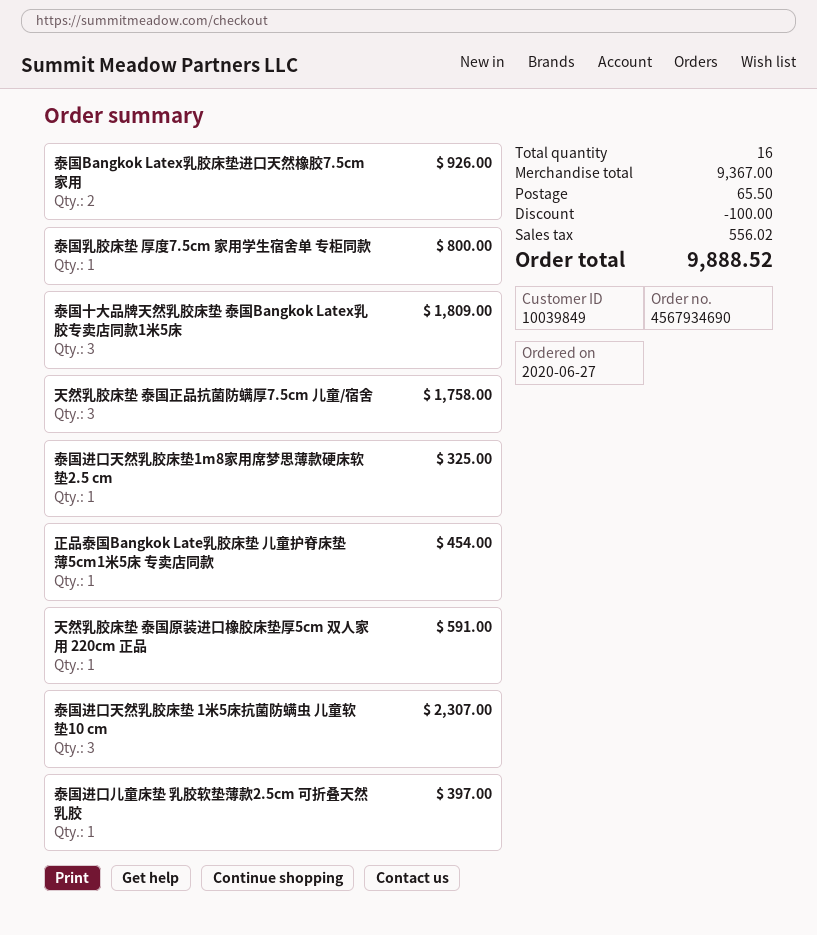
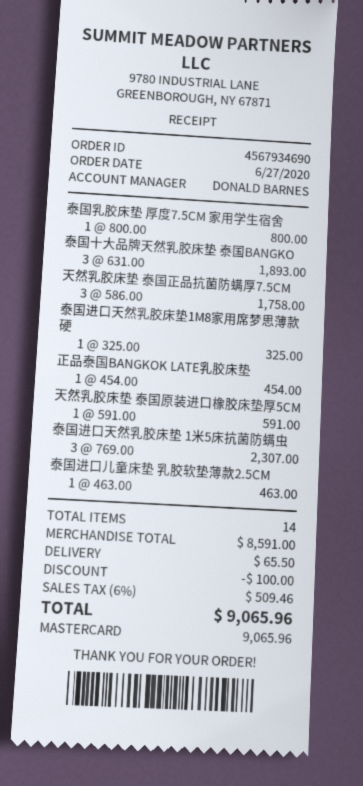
泰国Bangkok Latex乳胶床垫进口天然橡胶7.5cm家用: 2 for 926.00 -> none
泰国十大品牌天然乳胶床垫 泰国Bangkok Latex乳胶专卖店同款1米5床: 3 for 1809.00 -> 3 for 1893.00
泰国进口儿童床垫 乳胶软垫薄款2.5cm 可折叠天然乳胶: 1 for 397.00 -> 1 for 463.00
total quantity: 16 -> 14
subtotal: 9367.00 -> 8591.00
tax: 556.02 -> 509.46
total: 9888.52 -> 9065.96

